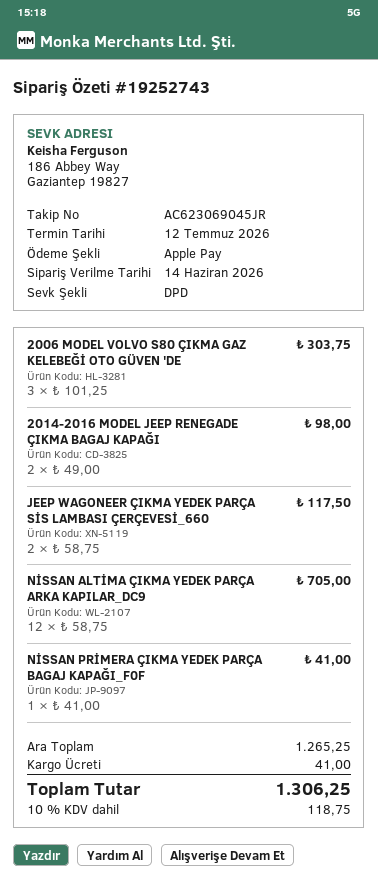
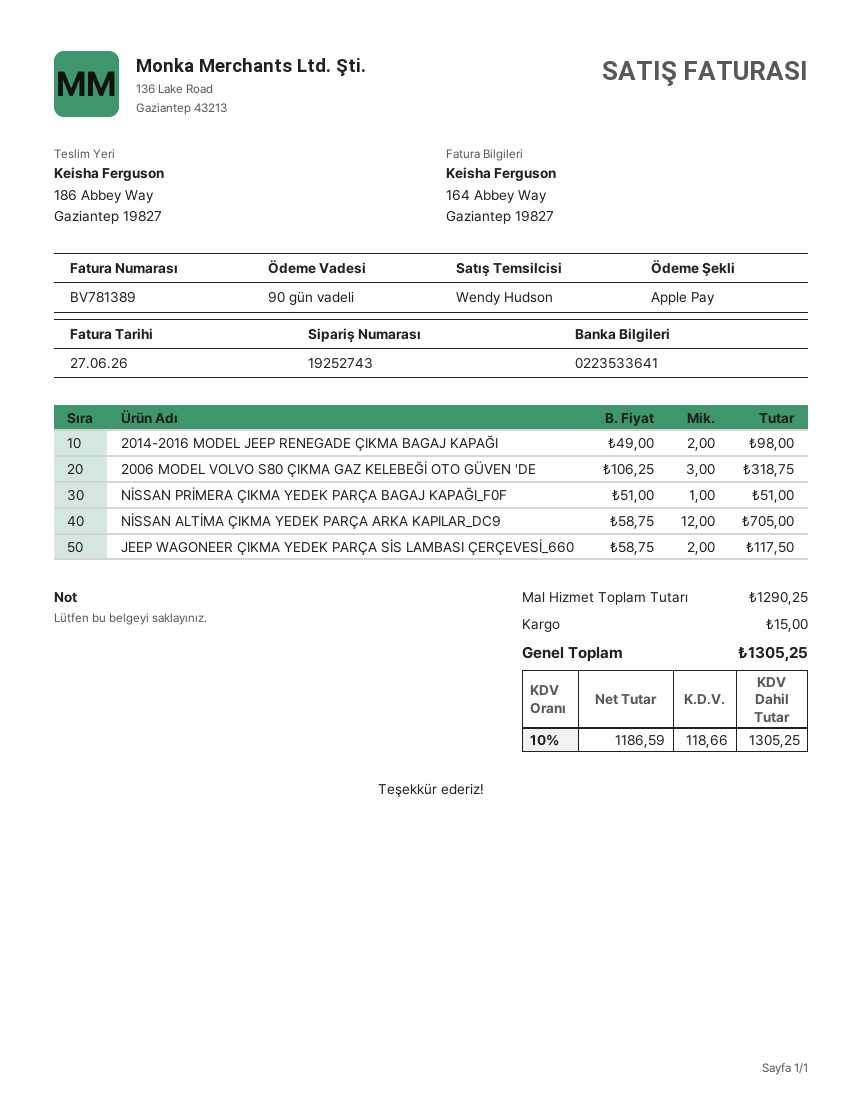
2006 MODEL VOLVO S80 ÇIKMA GAZ KELEBEĞİ OTO GÜVEN 'DE: 3 x 101.25 = 303.75 -> 3 x 106.25 = 318.75
NİSSAN PRİMERA ÇIKMA YEDEK PARÇA BAGAJ KAPAĞI_F0F: 1 x 41.00 = 41.00 -> 1 x 51.00 = 51.00
subtotal: 1265.25 -> 1290.25
shipping: 41.00 -> 15.00
tax: 10% = 118.75 -> 10% = 118.66
total: 1306.25 -> 1305.25

